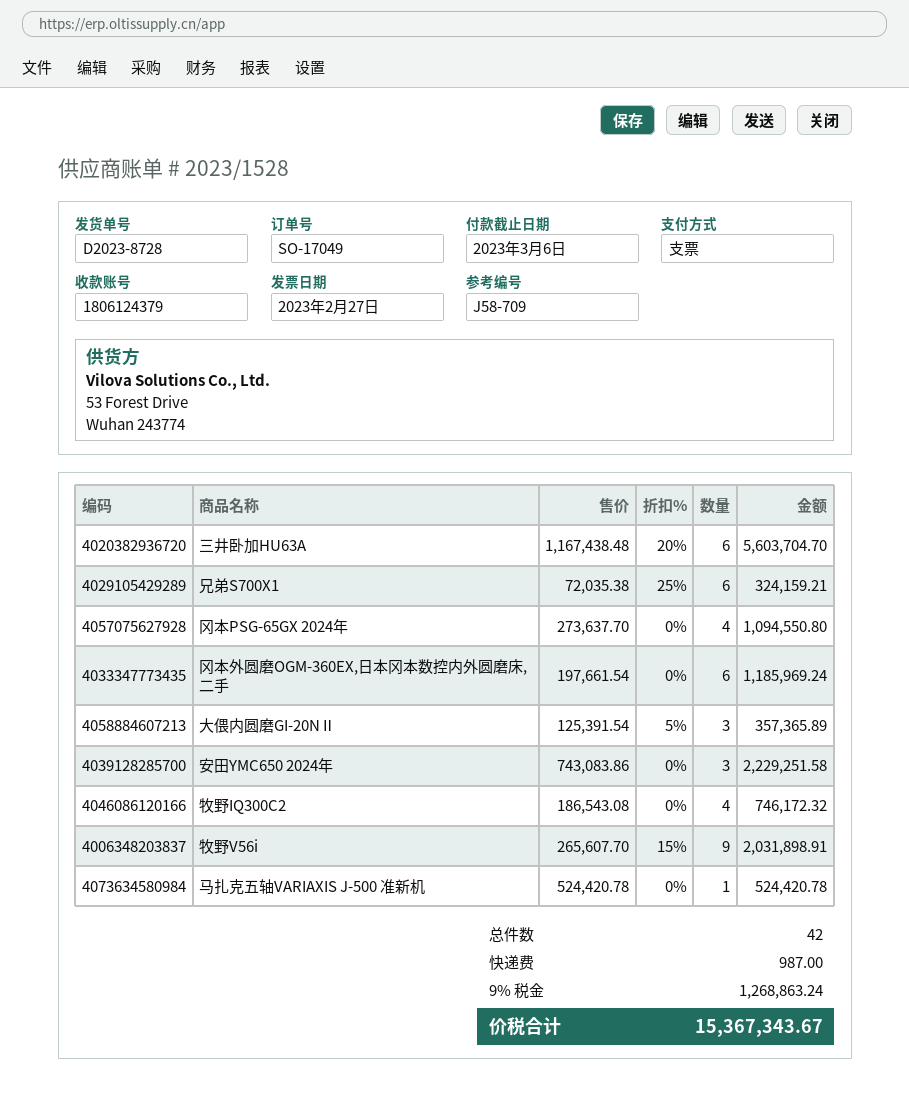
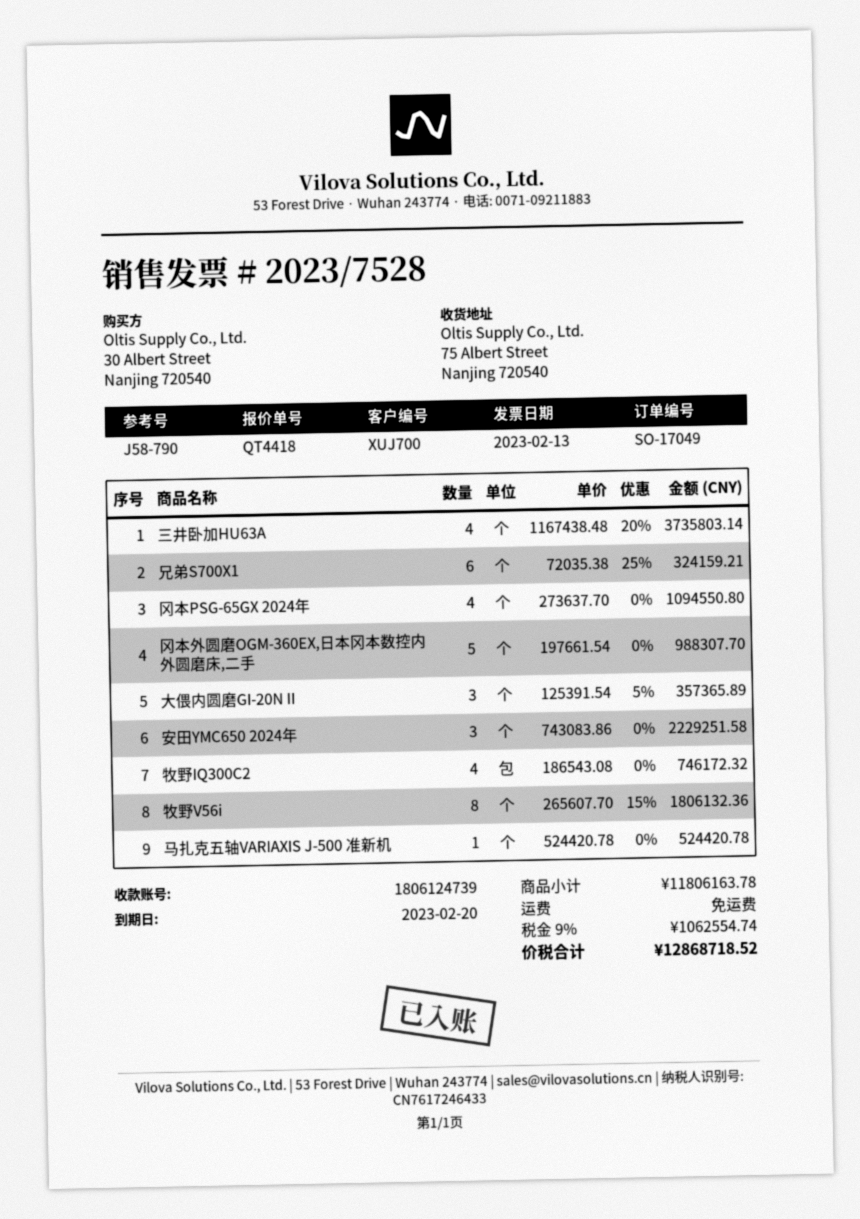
invoice number: 2023/1528 -> 2023/7528
invoice date: 2023-02-27 -> 2023-02-13
due date: 2023-03-06 -> 2023-02-20
reference: J58-709 -> J58-790
bank account: 1806124379 -> 1806124739
三井卧加HU63A: 6 x 1167438.48 - 20% = 5603704.70 -> 4 x 1167438.48 - 20% = 3735803.14
冈本外圆磨OGM-360EX,日本冈本数控内外圆磨床,二手: 6 x 197661.54 = 1185969.24 -> 5 x 197661.54 = 988307.70
牧野V56i: 9 x 265607.70 - 15% = 2031898.91 -> 8 x 265607.70 - 15% = 1806132.36
shipping: 987.00 -> 0.00
tax: 9% = 1268863.24 -> 9% = 1062554.74
total: 15367343.67 -> 12868718.52

